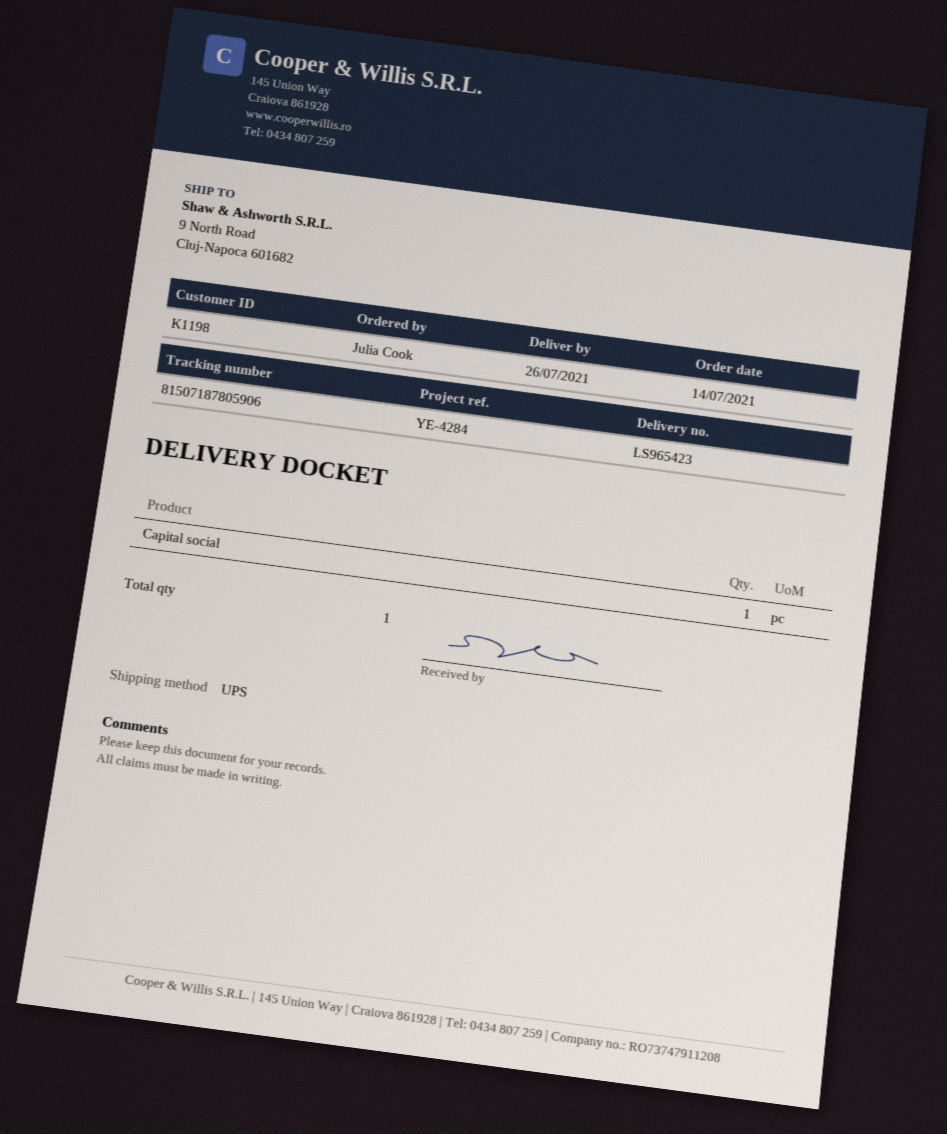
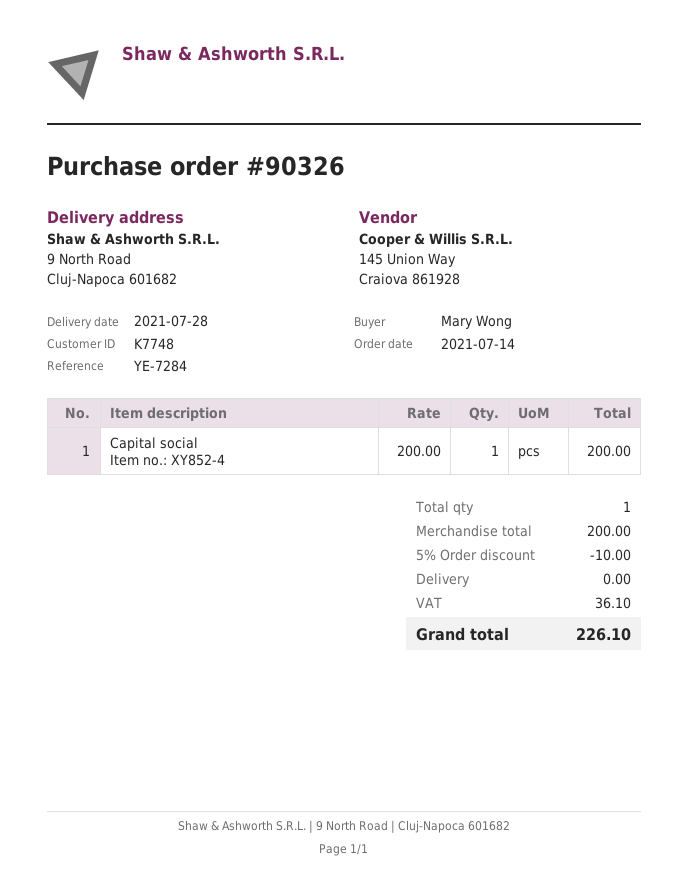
delivery date: 2021-07-26 -> 2021-07-28
customer number: K1198 -> K7748
reference: YE-4284 -> YE-7284
ordered by: Julia Cook -> Mary Wong

